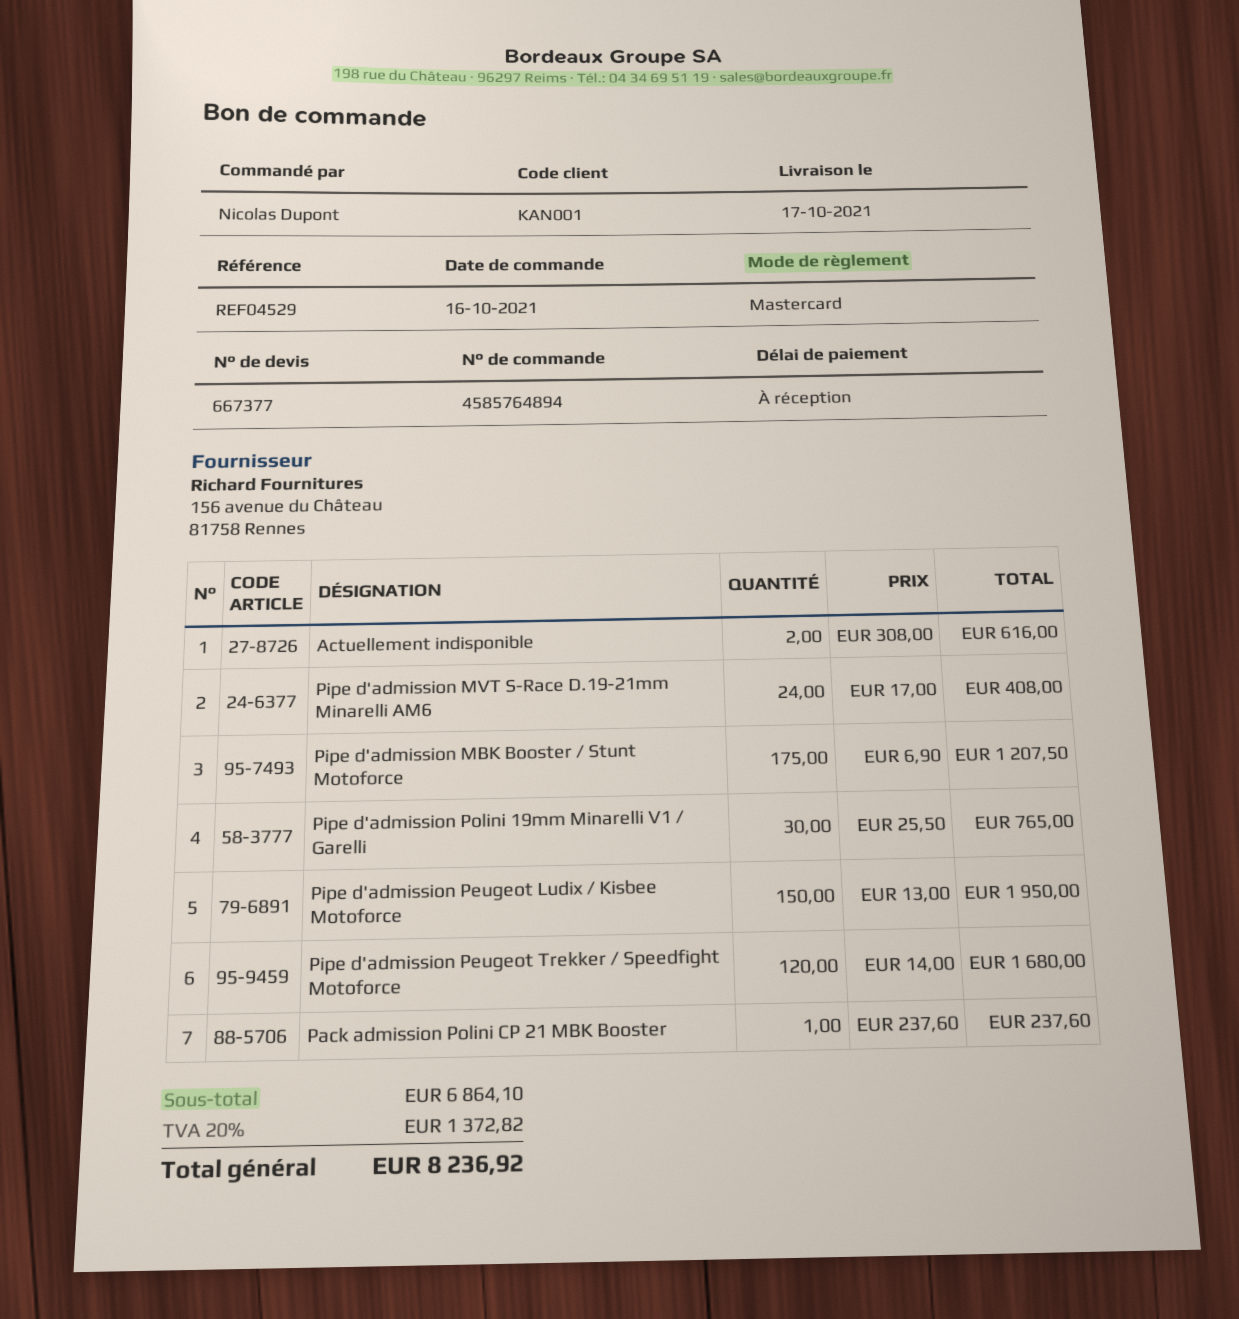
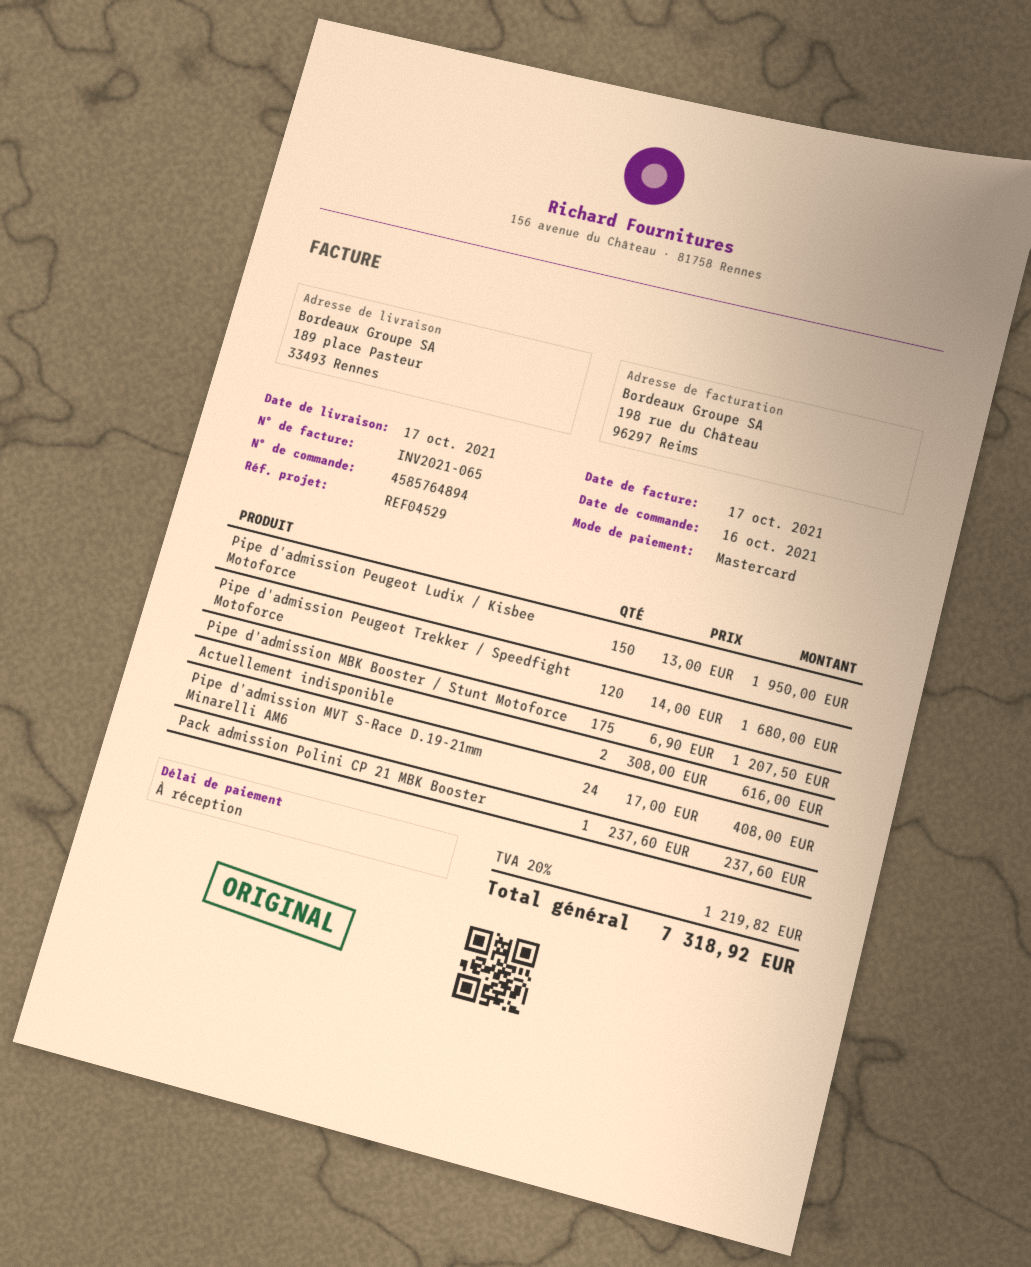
Pipe d'admission Polini 19mm Minarelli V1 / Garelli: 30 x 25.50 = 765.00 -> none
tax: 20% = 1372.82 -> 20% = 1219.82
total: 8236.92 -> 7318.92

